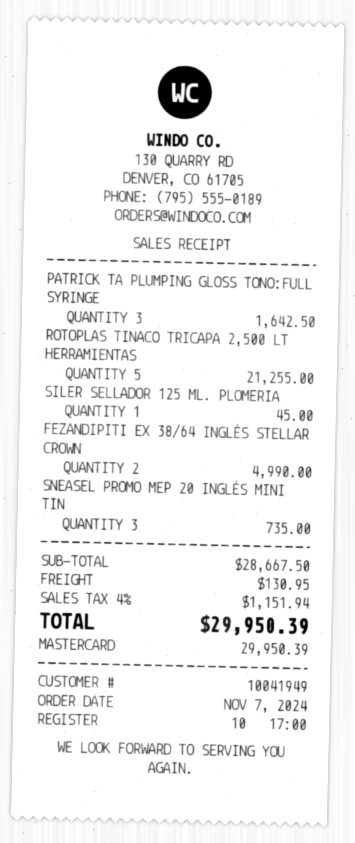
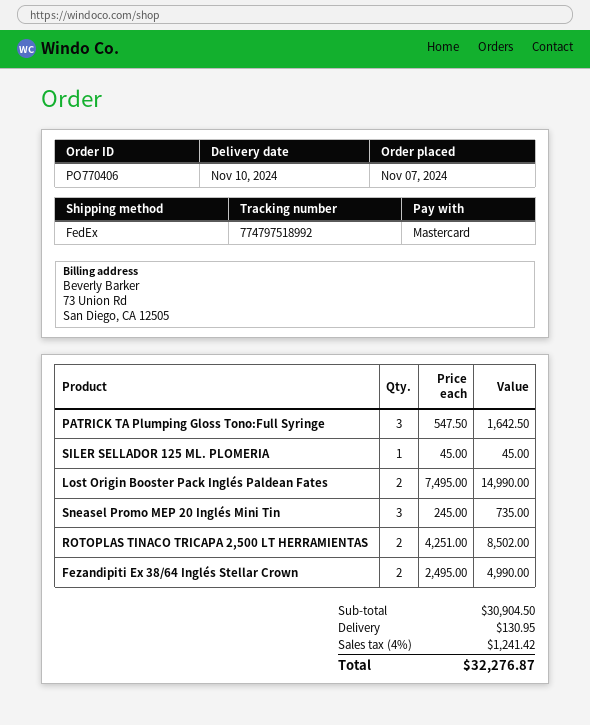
ROTOPLAS TINACO TRICAPA 2,500 LT HERRAMIENTAS: 5 for 21255.00 -> 2 for 8502.00
Lost Origin Booster Pack Inglés Paldean Fates: none -> 2 for 14990.00
subtotal: 28667.50 -> 30904.50
tax: 4% = 1151.94 -> 4% = 1241.42
total: 29950.39 -> 32276.87

